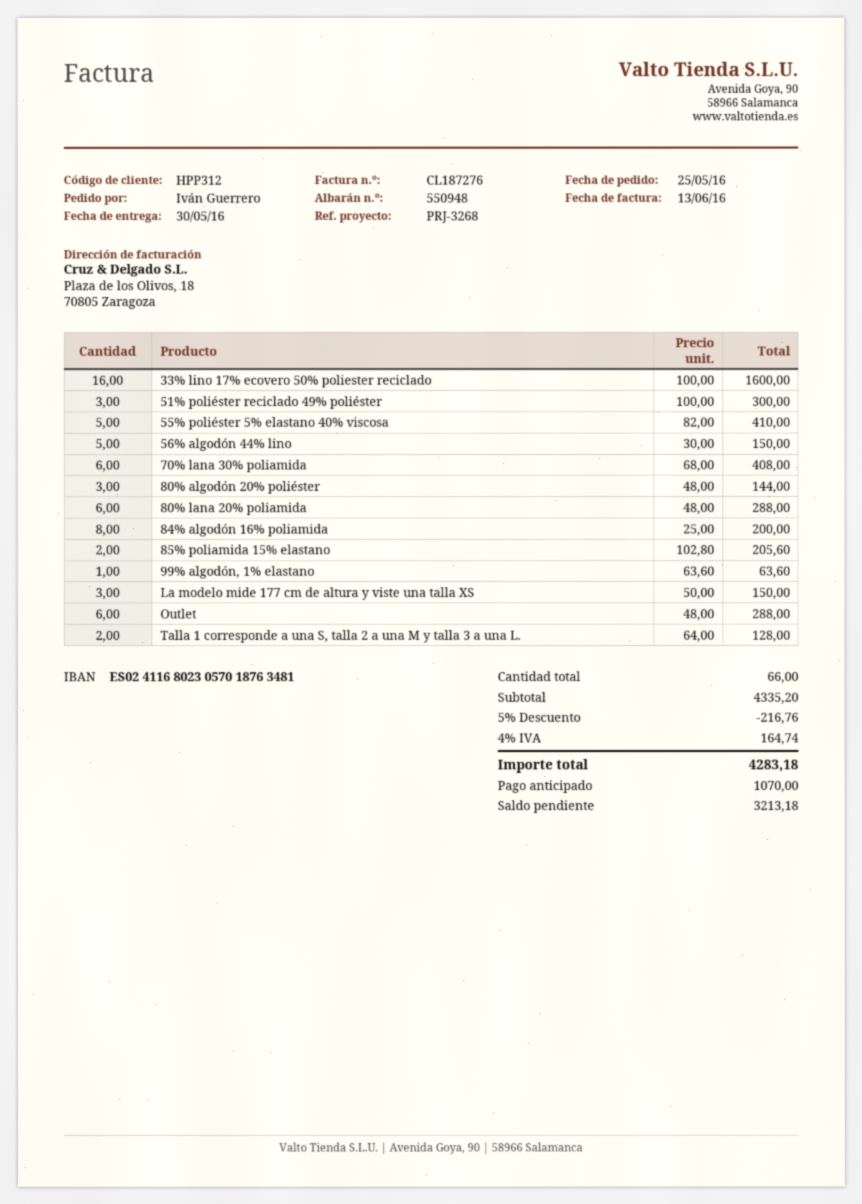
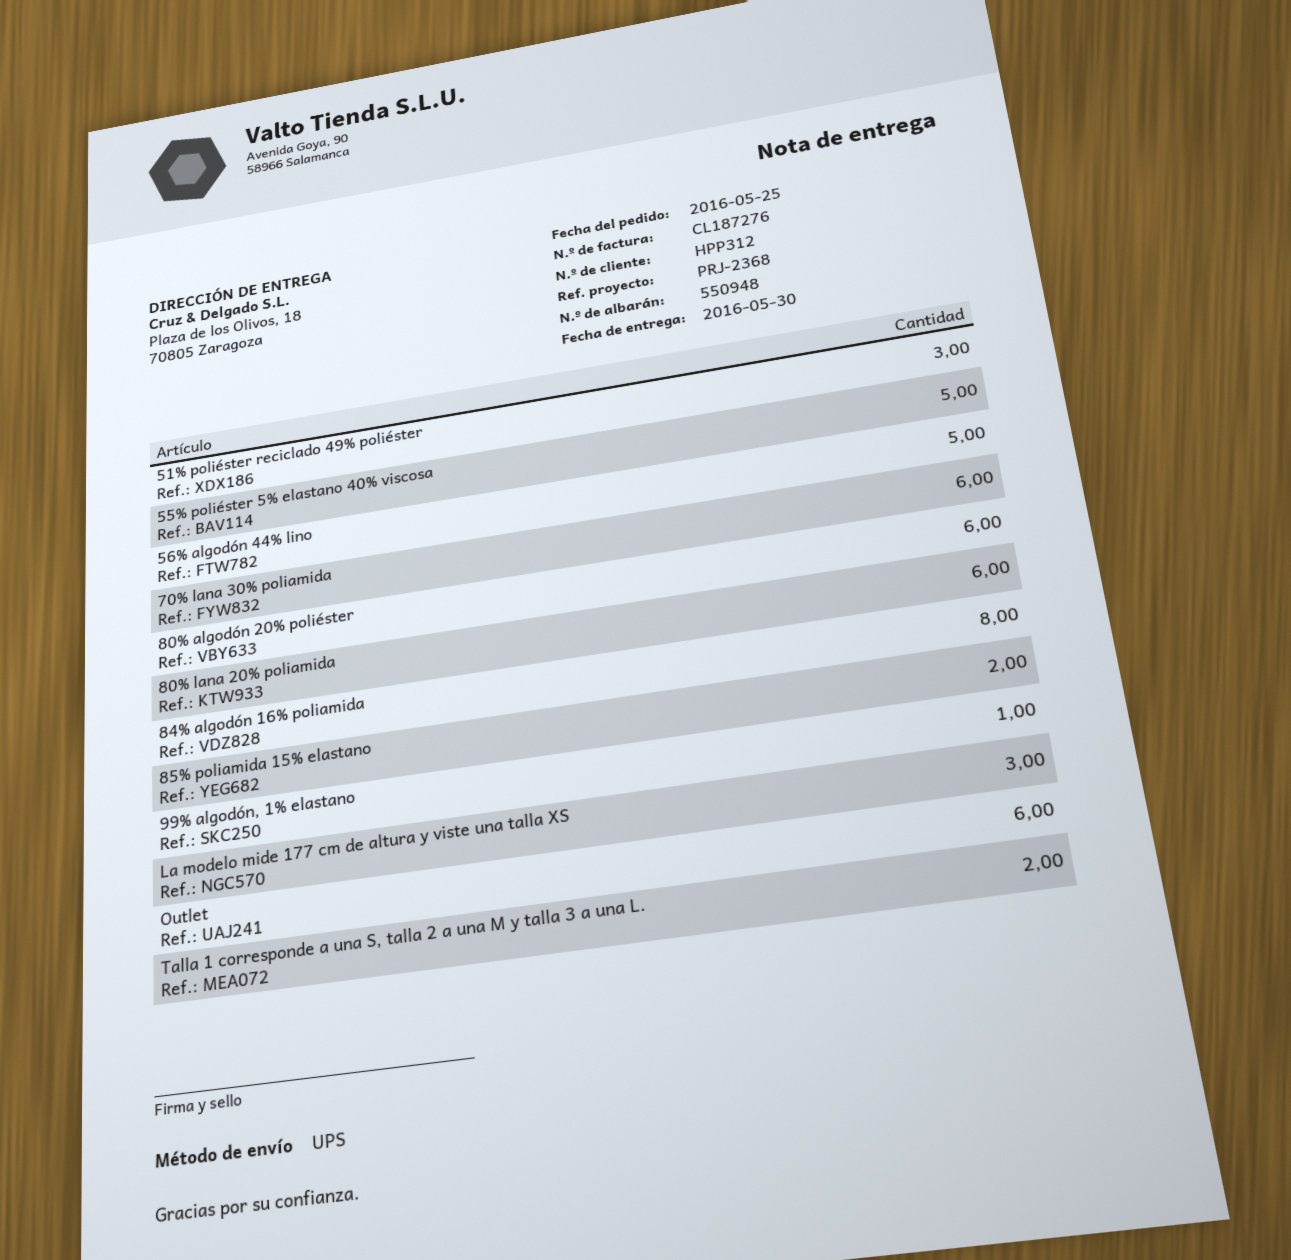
reference: PRJ-3268 -> PRJ-2368
33% lino 17% ecovero 50% poliester reciclado: 16 -> none
80% algodón 20% poliéster: 3 -> 6

